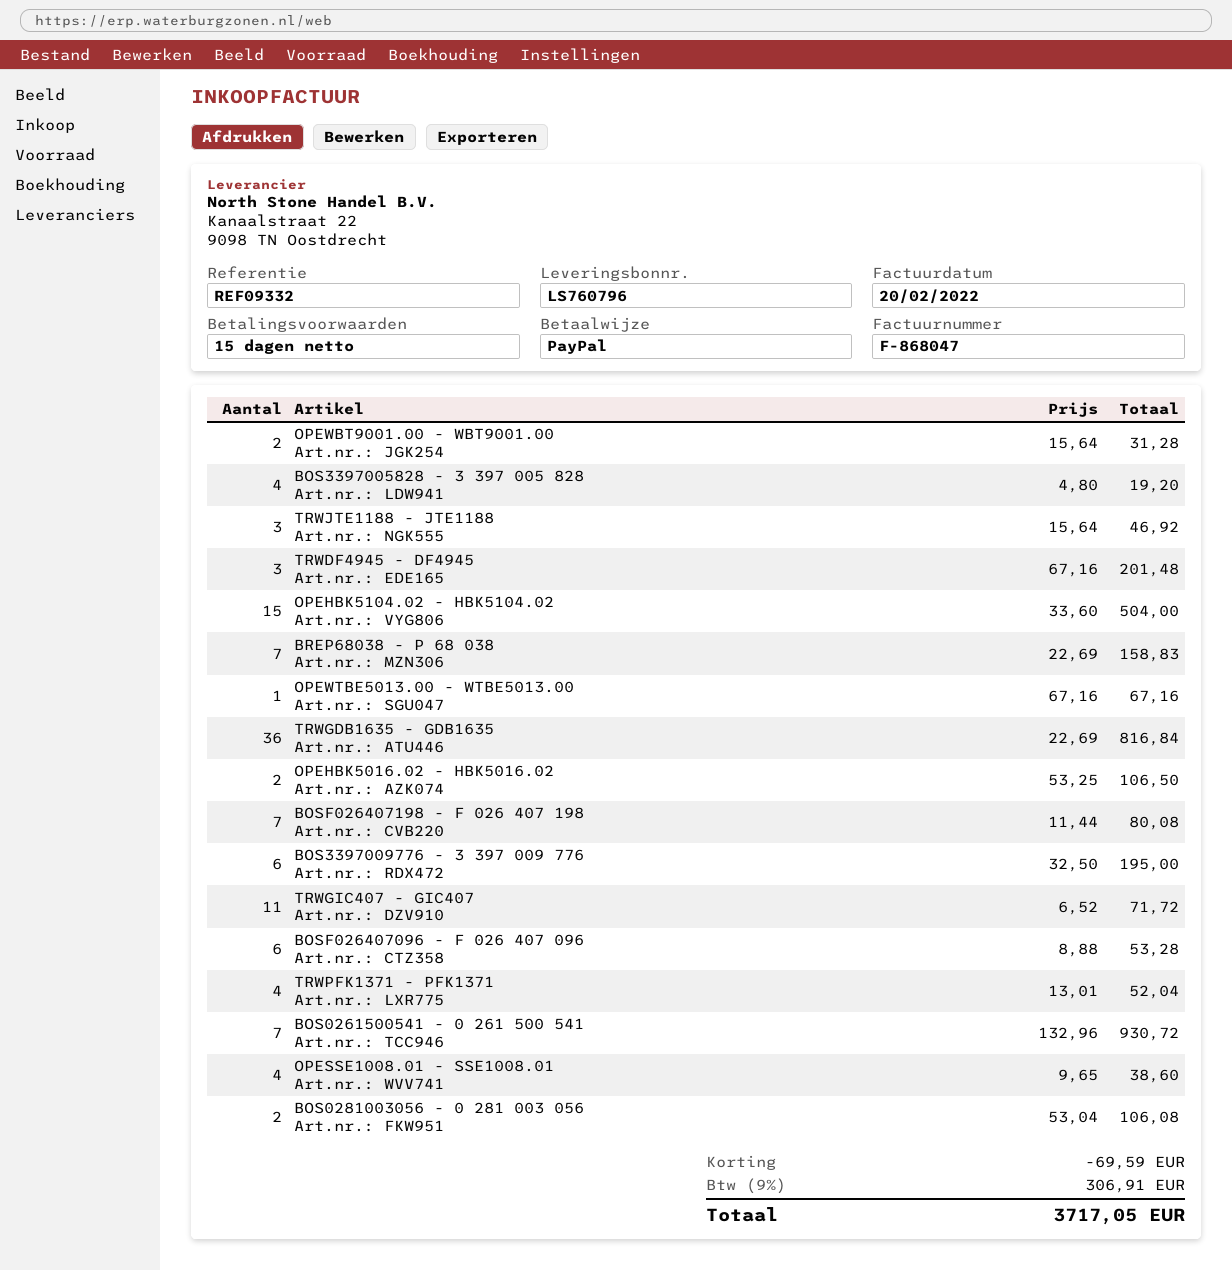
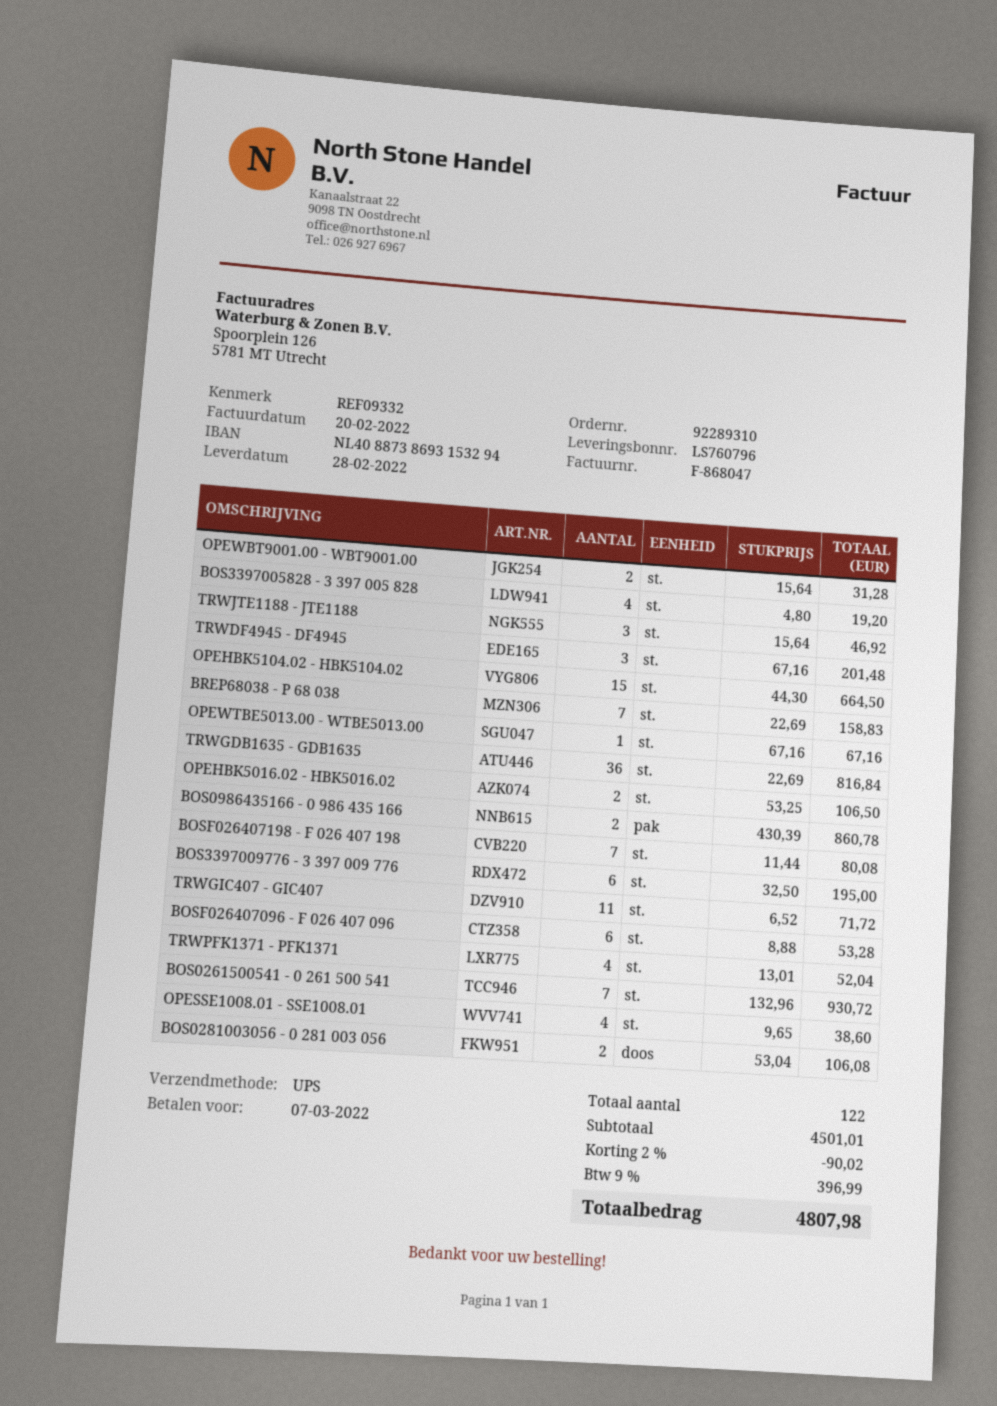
OPEHBK5104.02 - HBK5104.02: 15 x 33.60 = 504.00 -> 15 x 44.30 = 664.50
BOS0986435166 - 0 986 435 166: none -> 2 x 430.39 = 860.78
discount: 69.59 -> 90.02
tax: 9% = 306.91 -> 9% = 396.99
total: 3717.05 -> 4807.98

